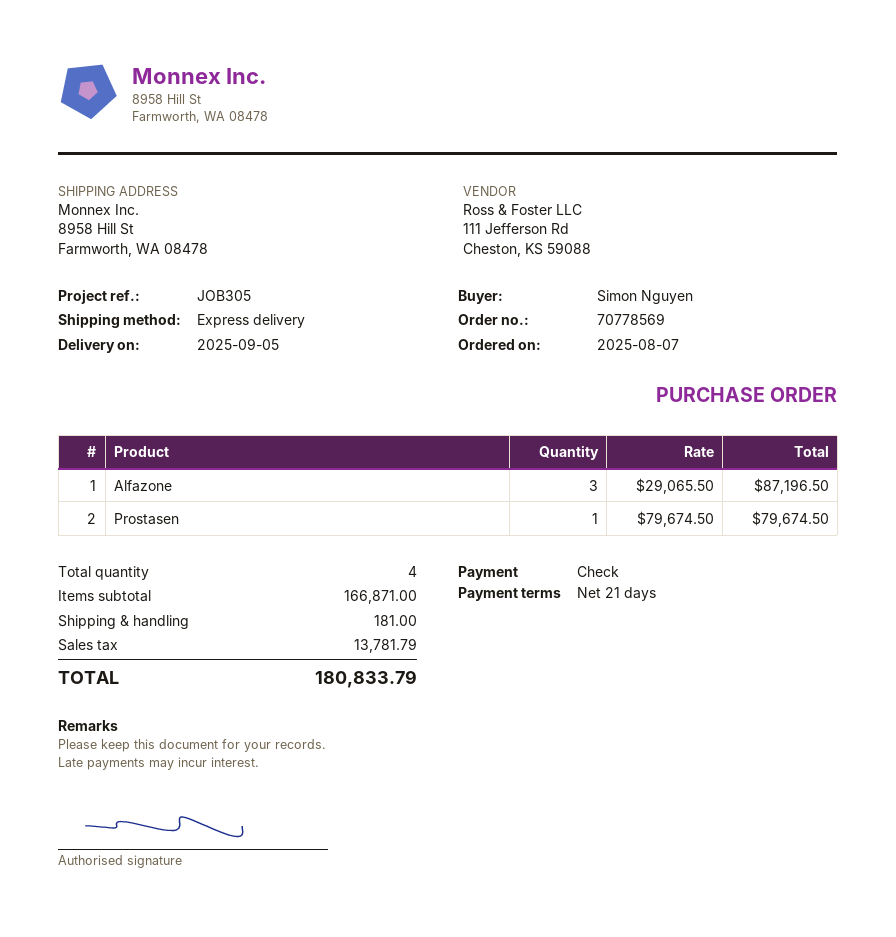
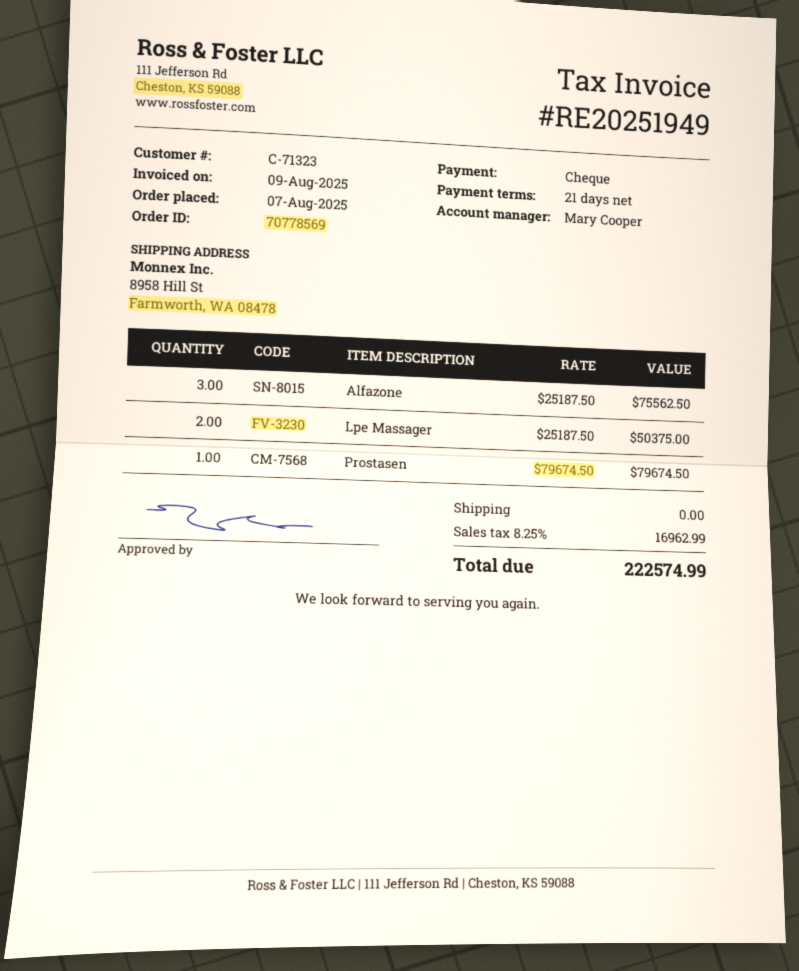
Alfazone: 3 x 29065.50 = 87196.50 -> 3 x 25187.50 = 75562.50
Lpe Massager: none -> 2 x 25187.50 = 50375.00
shipping: 181.00 -> 0.00
tax: 13781.79 -> 16962.99
total: 180833.79 -> 222574.99

